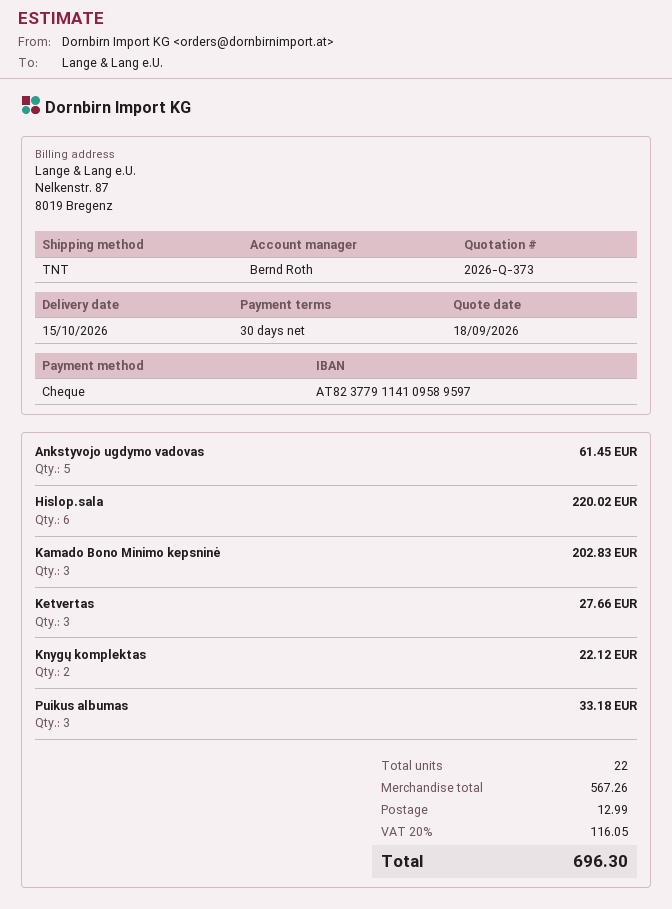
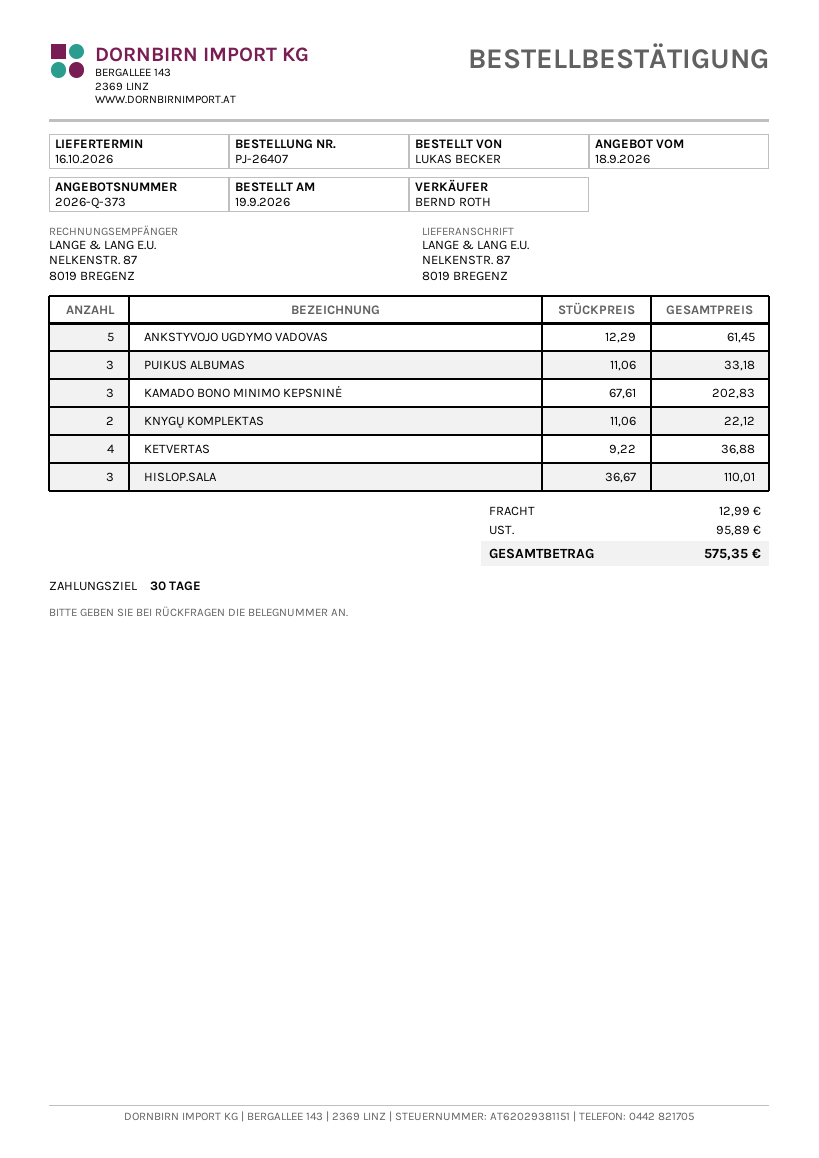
delivery date: 2026-10-15 -> 2026-10-16
Hislop.sala: 6 for 220.02 -> 3 for 110.01
Ketvertas: 3 for 27.66 -> 4 for 36.88
tax: 116.05 -> 95.89
total: 696.30 -> 575.35

